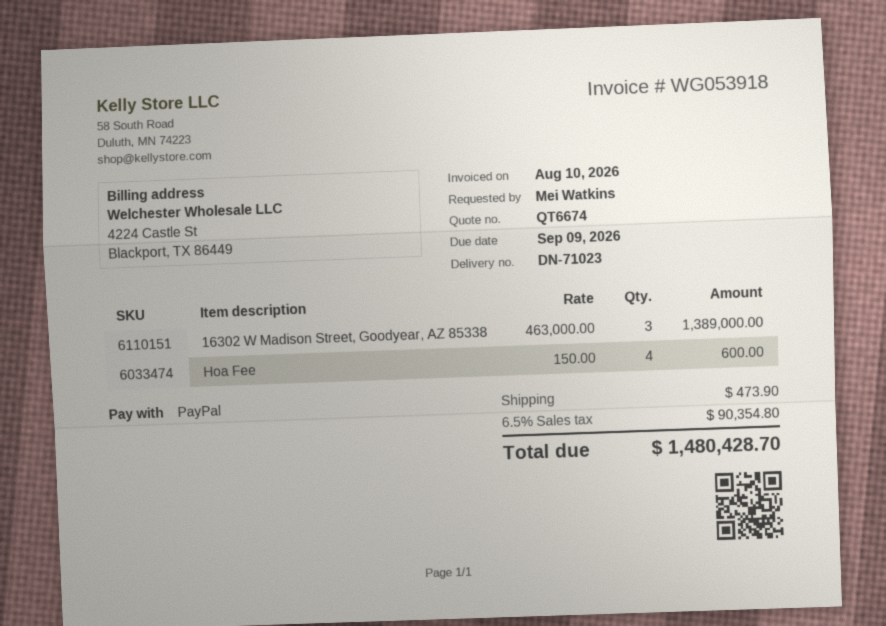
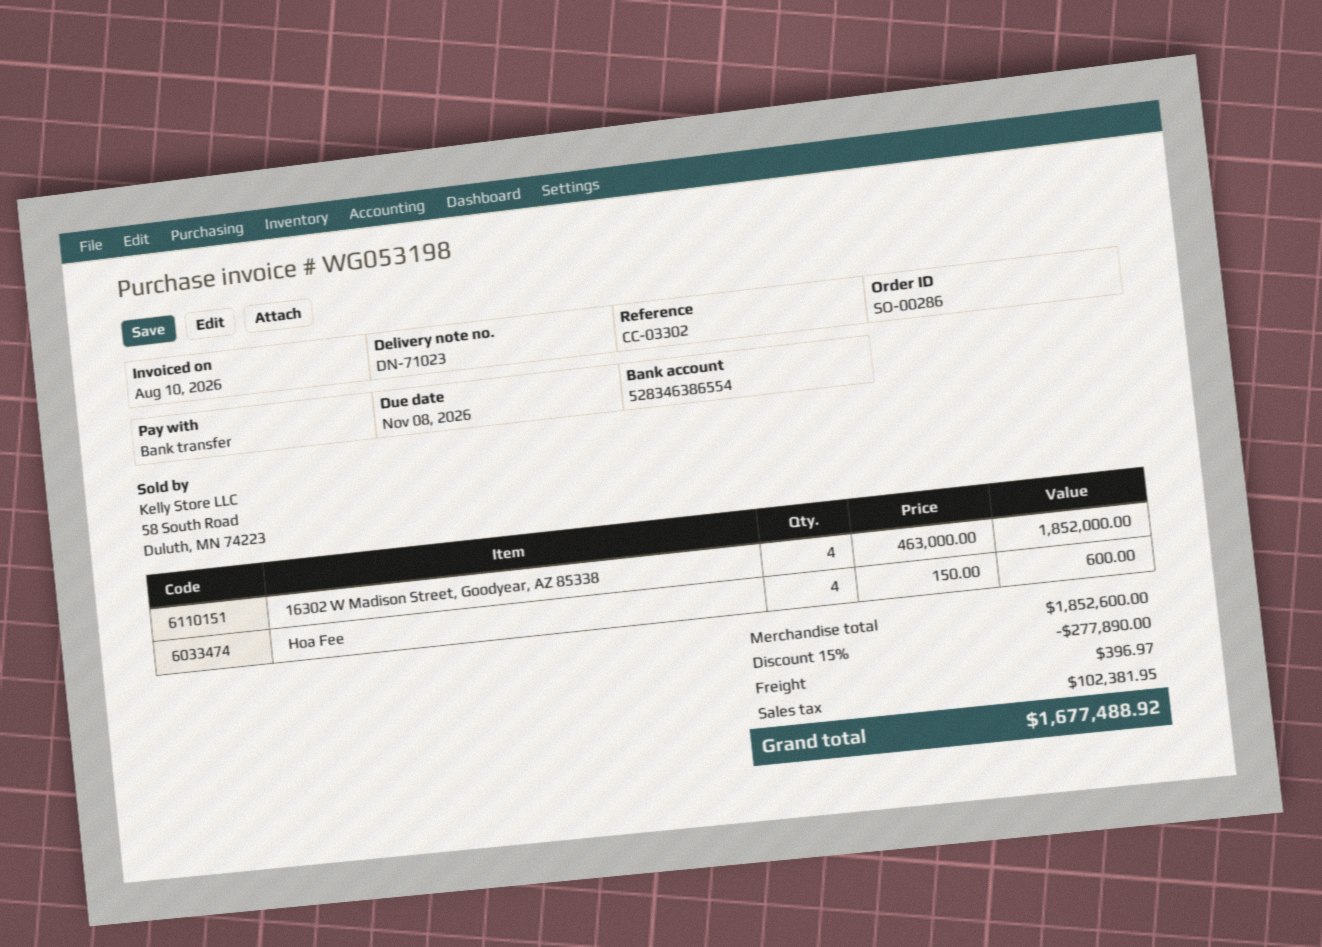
invoice number: WG053918 -> WG053198
due date: 2026-09-09 -> 2026-11-08
payment method: PayPal -> bank transfer
16302 W Madison Street, Goodyear, AZ 85338: 3 x 463000.00 = 1389000.00 -> 4 x 463000.00 = 1852000.00
discount: none -> 15% = 277890.00
shipping: 473.90 -> 396.97
tax: 90354.80 -> 102381.95
total: 1480428.70 -> 1677488.92

